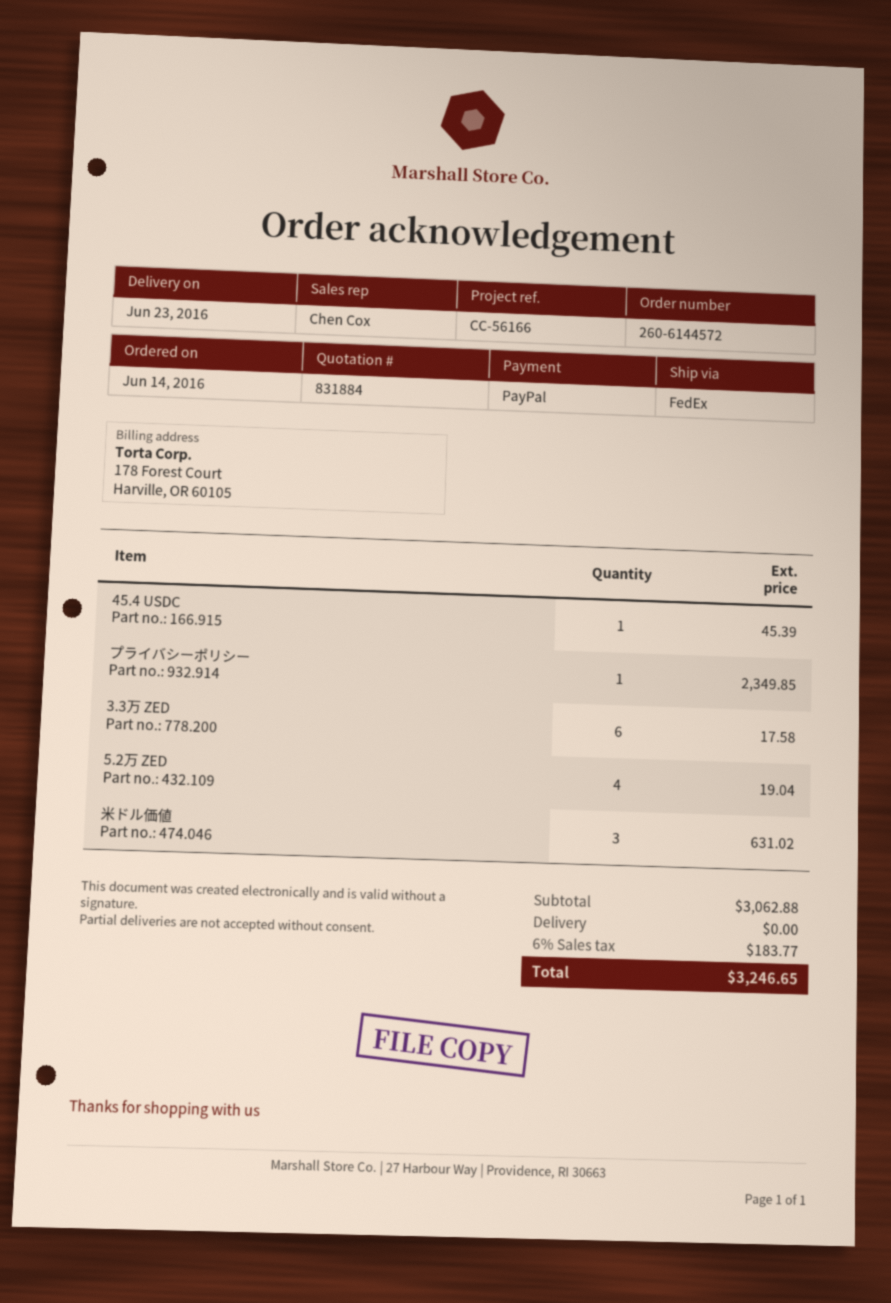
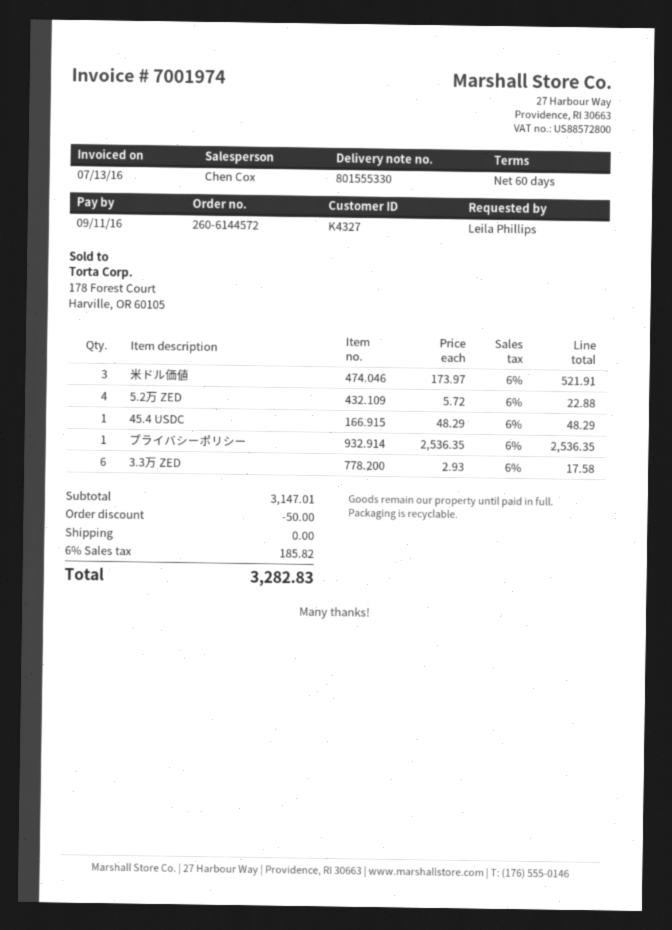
45.4 USDC: 1 for 45.39 -> 1 for 48.29
プライバシーポリシー: 1 for 2349.85 -> 1 for 2536.35
5.2万 ZED: 4 for 19.04 -> 4 for 22.88
米ドル価値: 3 for 631.02 -> 3 for 521.91
subtotal: 3062.88 -> 3147.01
discount: none -> 50.00
tax: 6% = 183.77 -> 6% = 185.82
total: 3246.65 -> 3282.83

